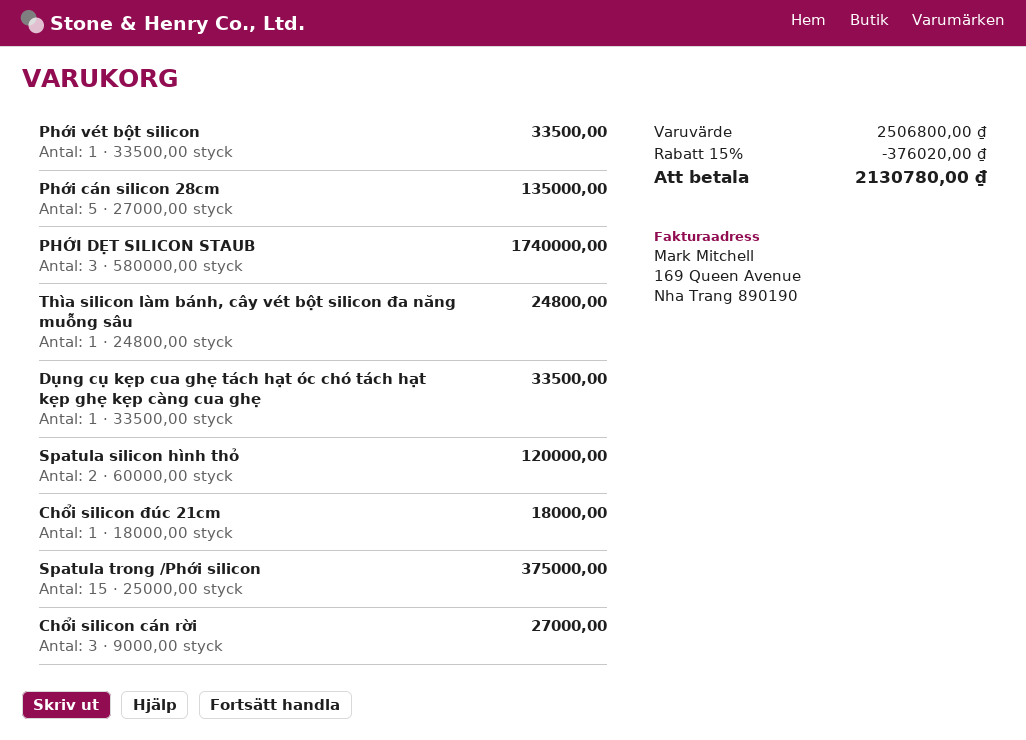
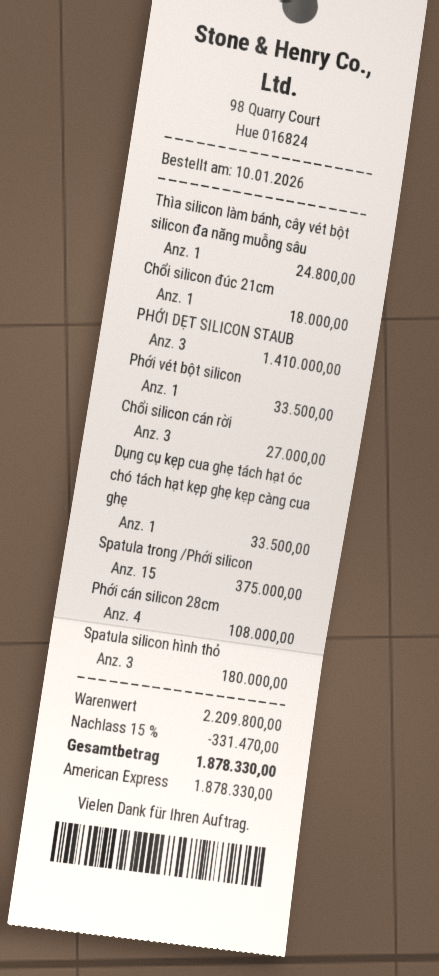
Phới cán silicon 28cm: 5 for 135000.00 -> 4 for 108000.00
PHỚI DẸT SILICON STAUB: 3 for 1740000.00 -> 3 for 1410000.00
Spatula silicon hình thỏ: 2 for 120000.00 -> 3 for 180000.00
subtotal: 2506800.00 -> 2209800.00
discount: 15% = 376020.00 -> 15% = 331470.00
total: 2130780.00 -> 1878330.00

